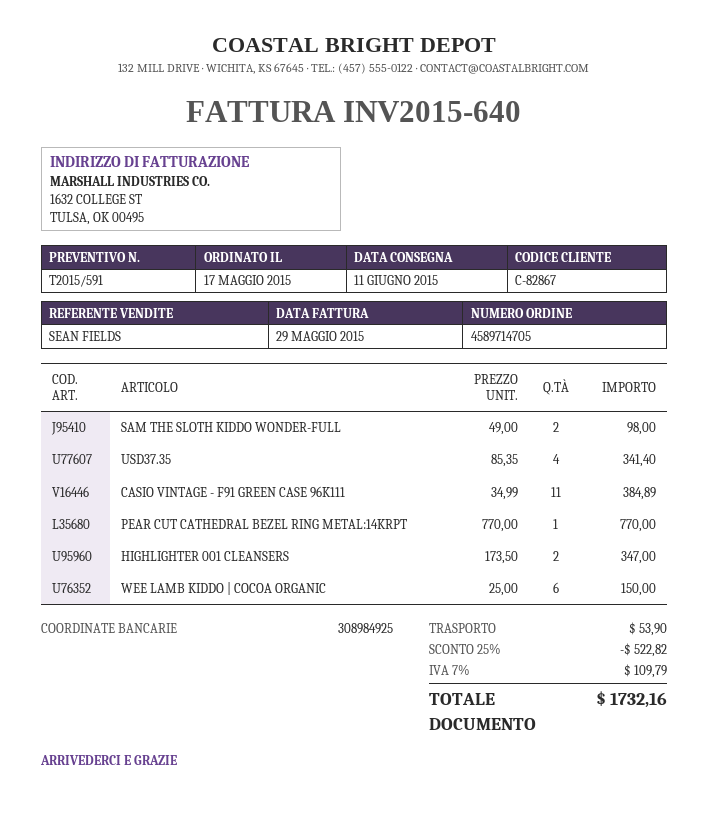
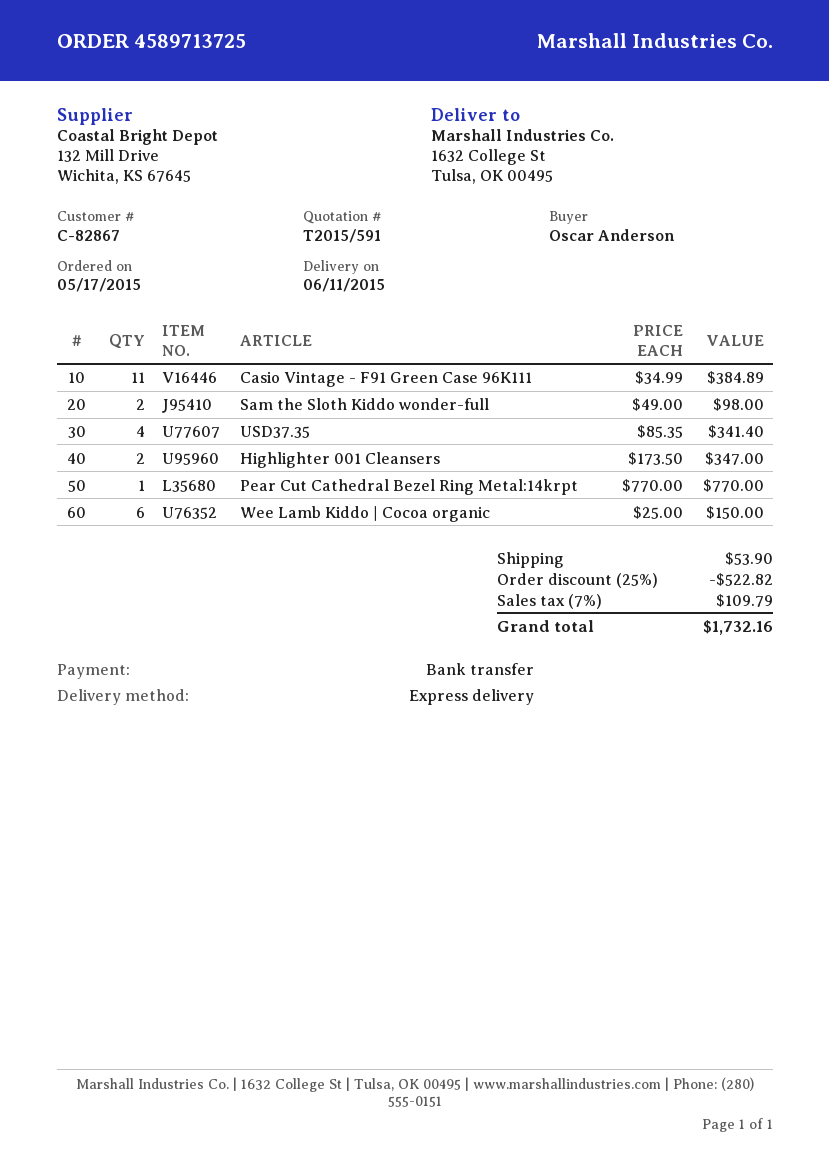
order number: 4589714705 -> 4589713725

